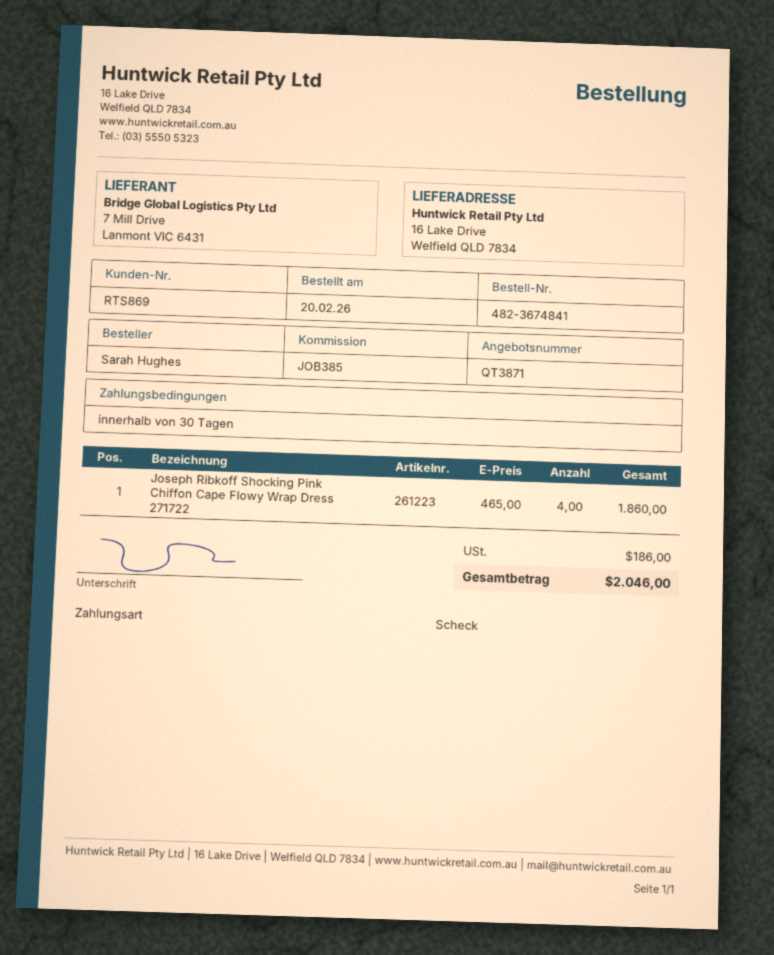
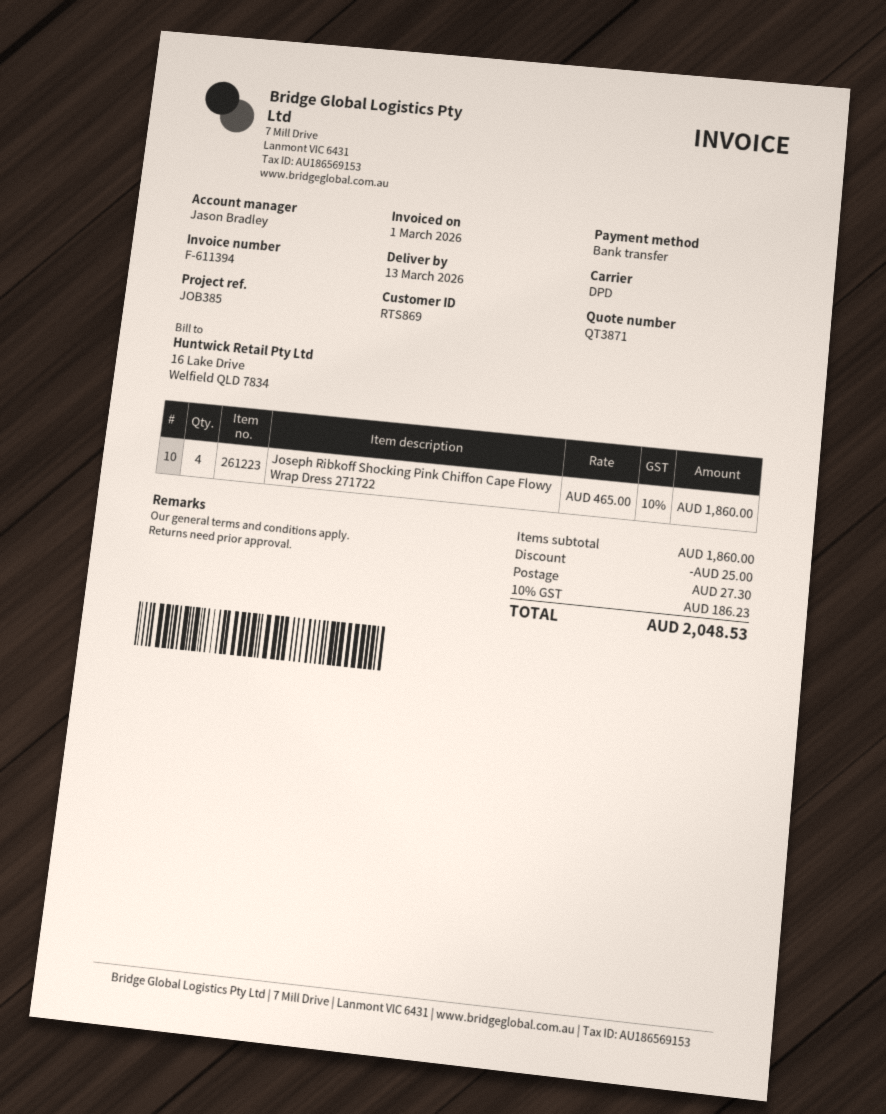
payment method: cheque -> bank transfer
discount: none -> 25.00
shipping: none -> 27.30
tax: 186.00 -> 186.23
total: 2046.00 -> 2048.53

